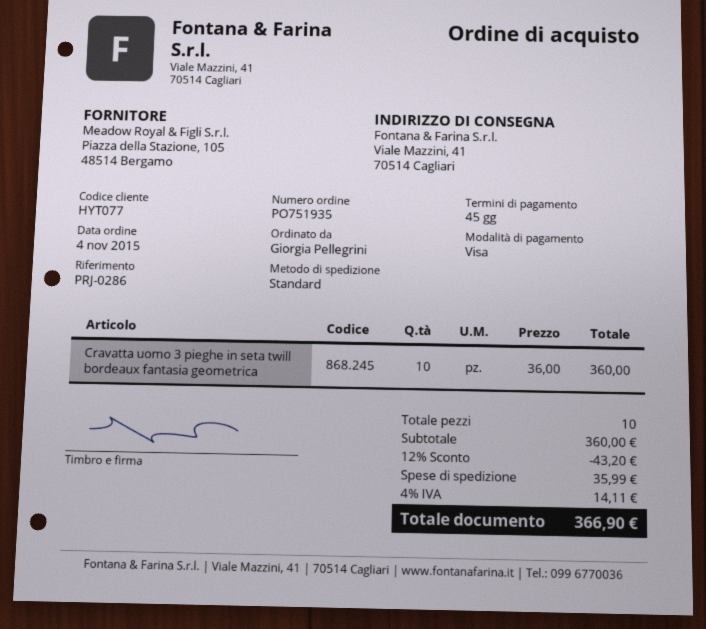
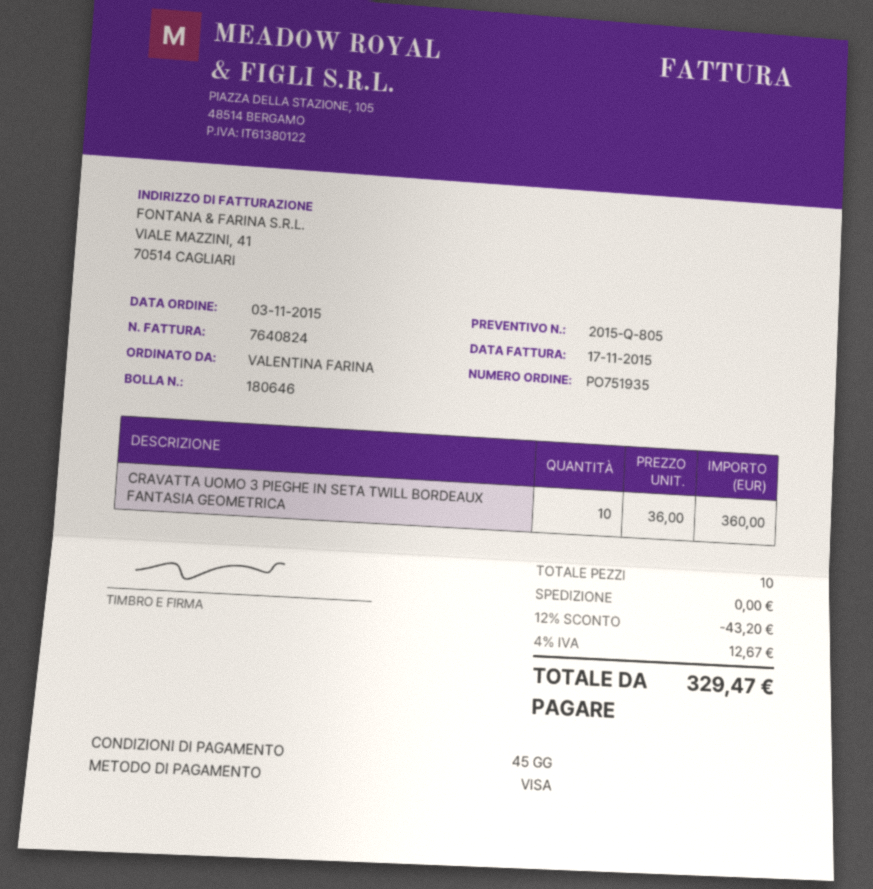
order date: 2015-11-04 -> 2015-11-03
ordered by: Giorgia Pellegrini -> VALENTINA FARINA
shipping: 35.99 -> 0.00
tax: 4% = 14.11 -> 4% = 12.67
total: 366.90 -> 329.47

